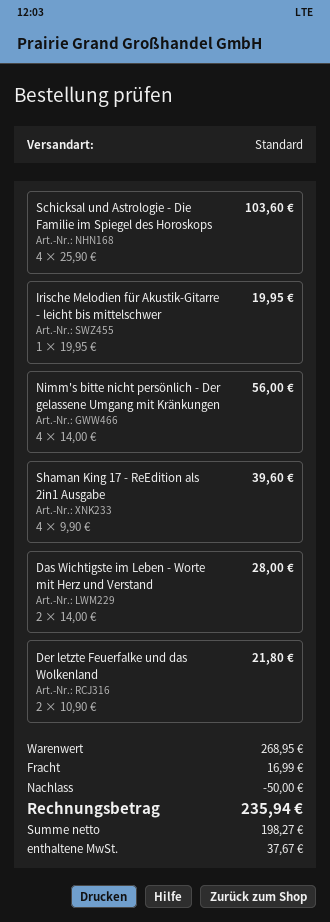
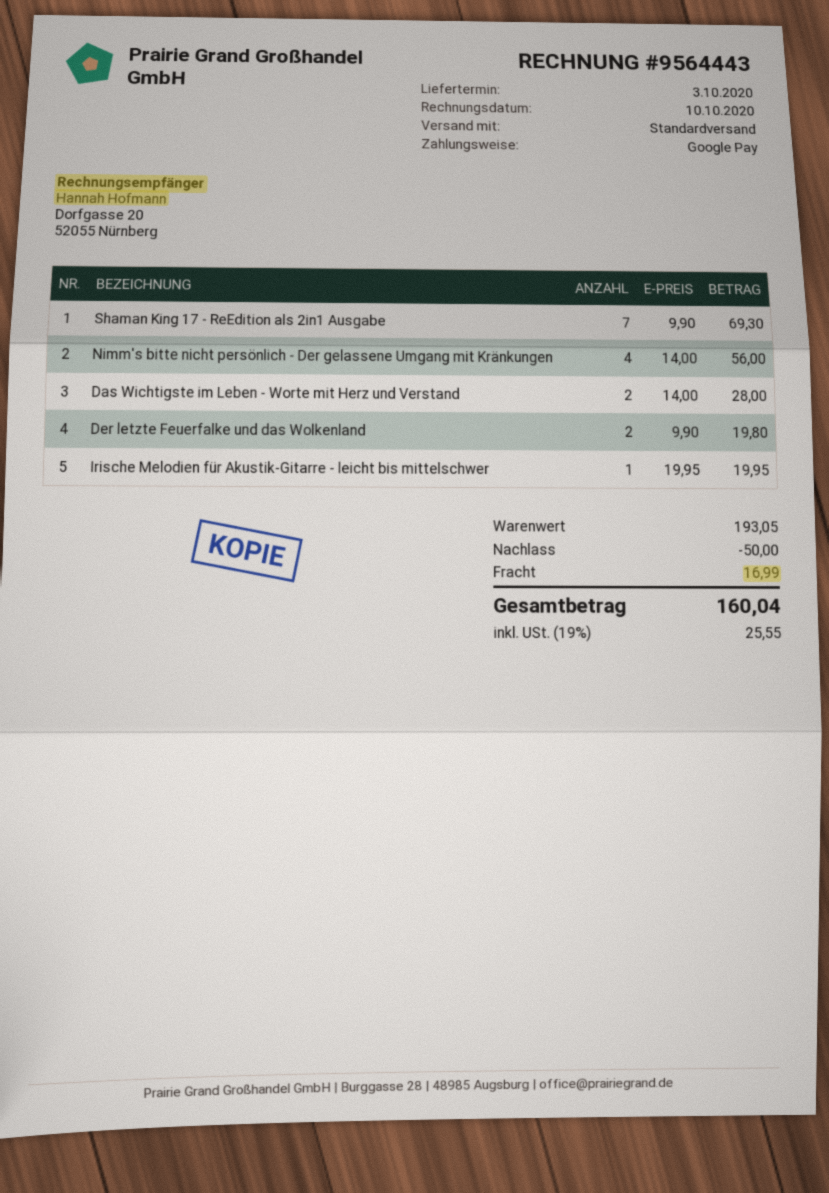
Schicksal und Astrologie - Die Familie im Spiegel des Horoskops: 4 x 25.90 = 103.60 -> none
Shaman King 17 - ReEdition als 2in1 Ausgabe: 4 x 9.90 = 39.60 -> 7 x 9.90 = 69.30
Der letzte Feuerfalke und das Wolkenland: 2 x 10.90 = 21.80 -> 2 x 9.90 = 19.80
subtotal: 268.95 -> 193.05
tax: 37.67 -> 25.55
total: 235.94 -> 160.04

